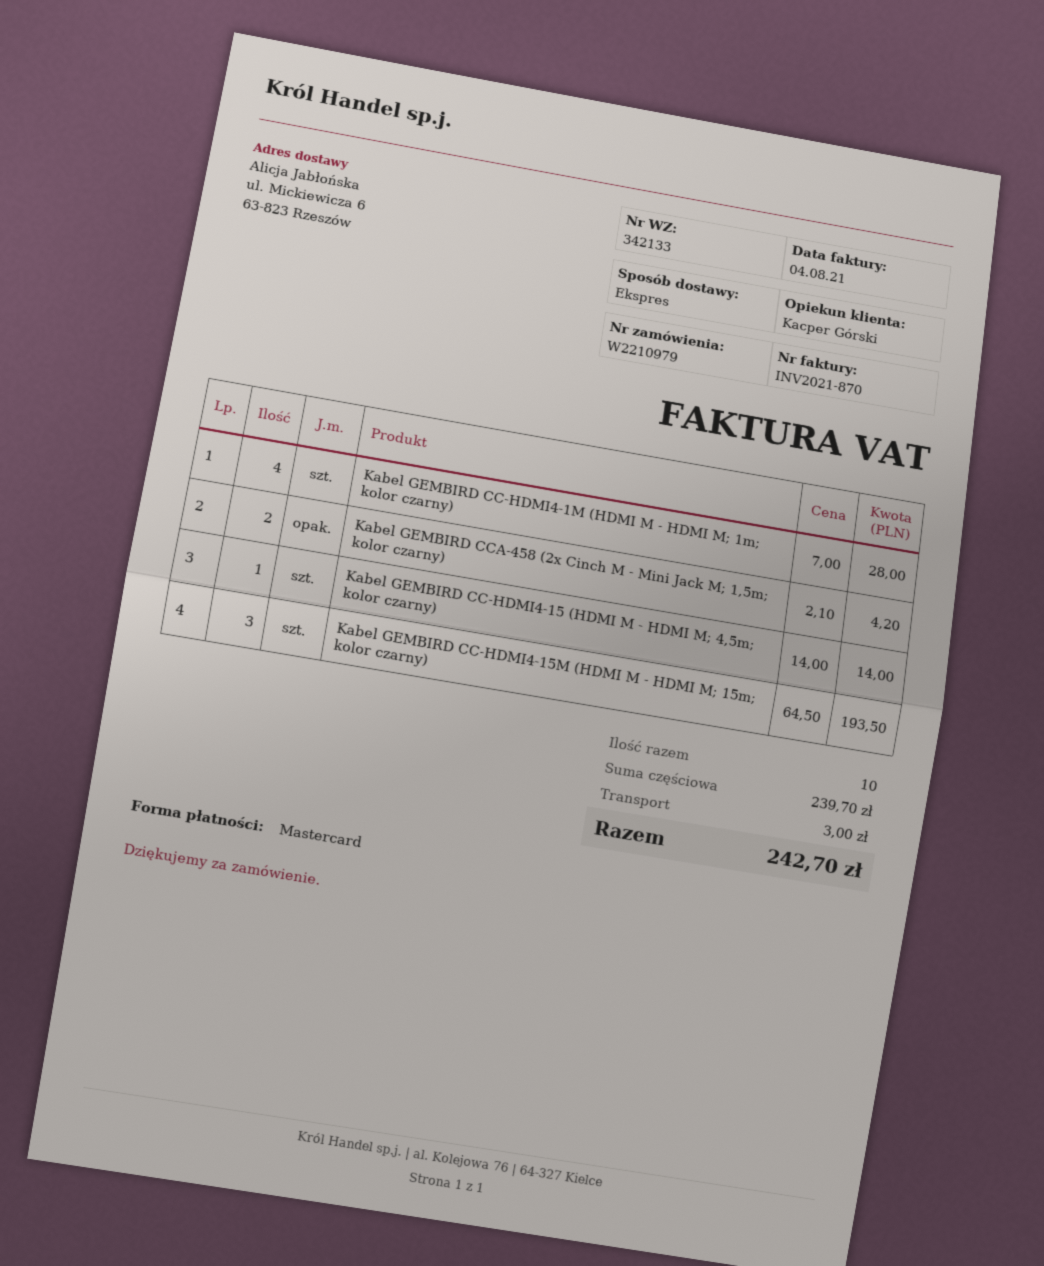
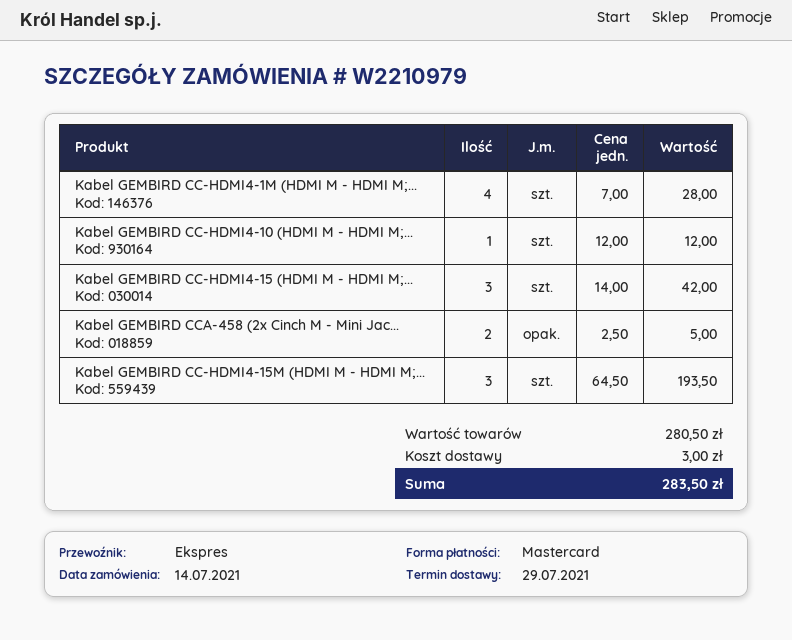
Kabel GEMBIRD CCA-458 (2x Cinch M - Mini Jack M; 1,5m; kolor czarny): 2 x 2.10 = 4.20 -> 2 x 2.50 = 5.00
Kabel GEMBIRD CC-HDMI4-15 (HDMI M - HDMI M; 4,5m; kolor czarny): 1 x 14.00 = 14.00 -> 3 x 14.00 = 42.00
Kabel GEMBIRD CC-HDMI4-10 (HDMI M - HDMI M;...: none -> 1 x 12.00 = 12.00
subtotal: 239.70 -> 280.50
total: 242.70 -> 283.50

